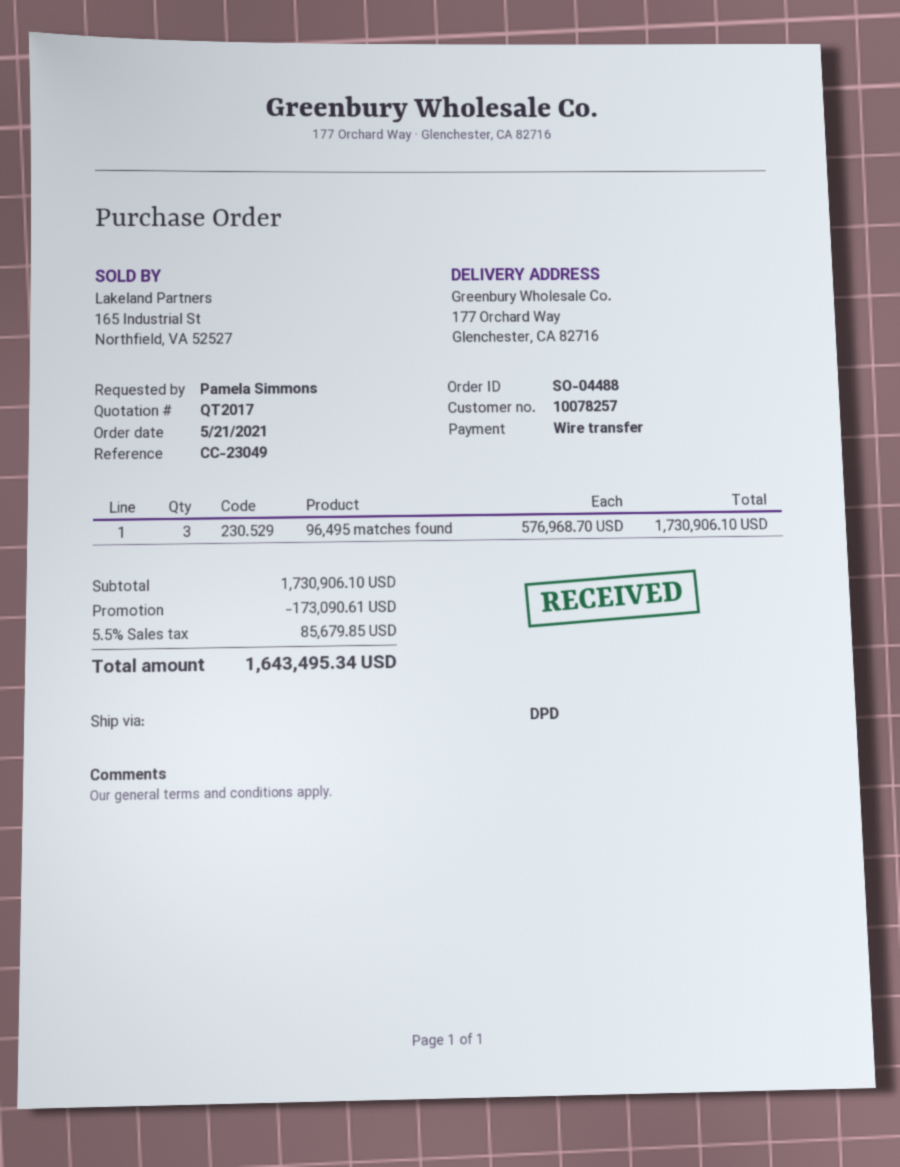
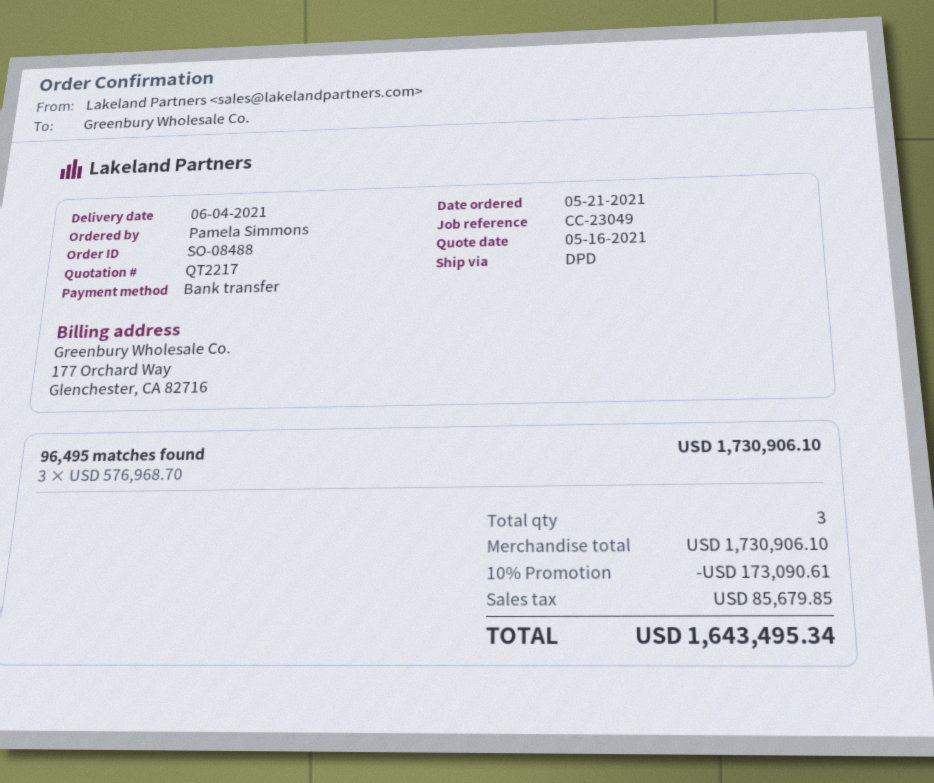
quote number: QT2017 -> QT2217
order number: SO-04488 -> SO-08488

